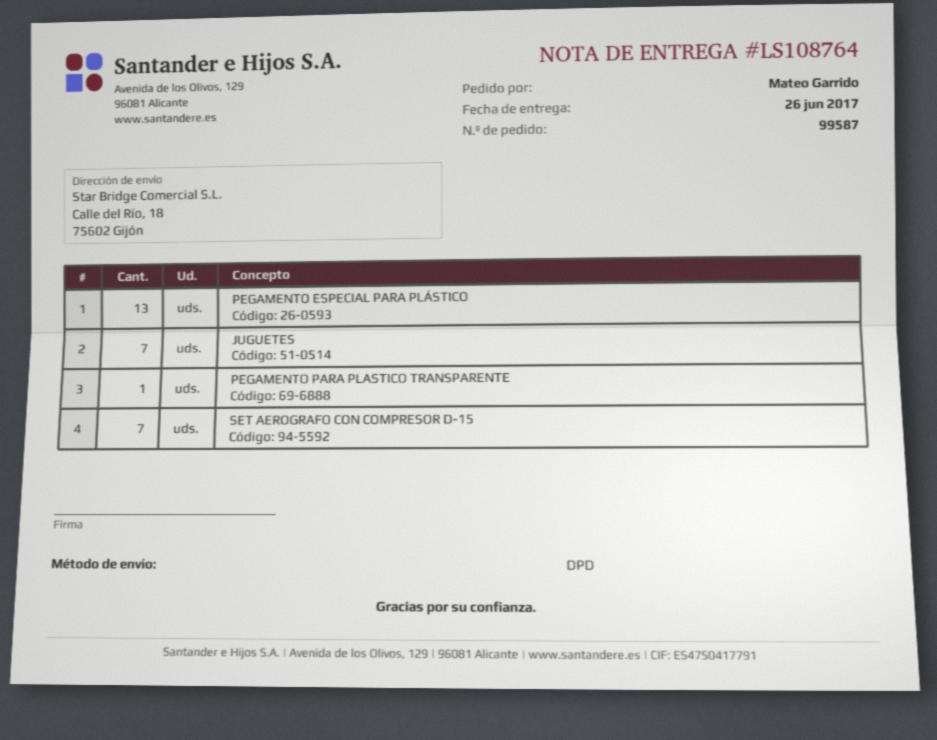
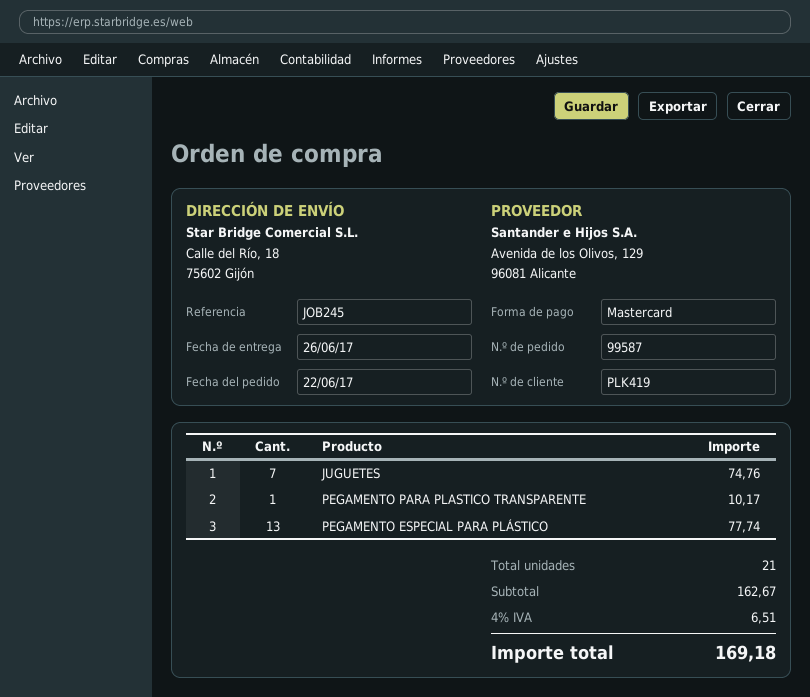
SET AEROGRAFO CON COMPRESOR D-15: 7 -> none

